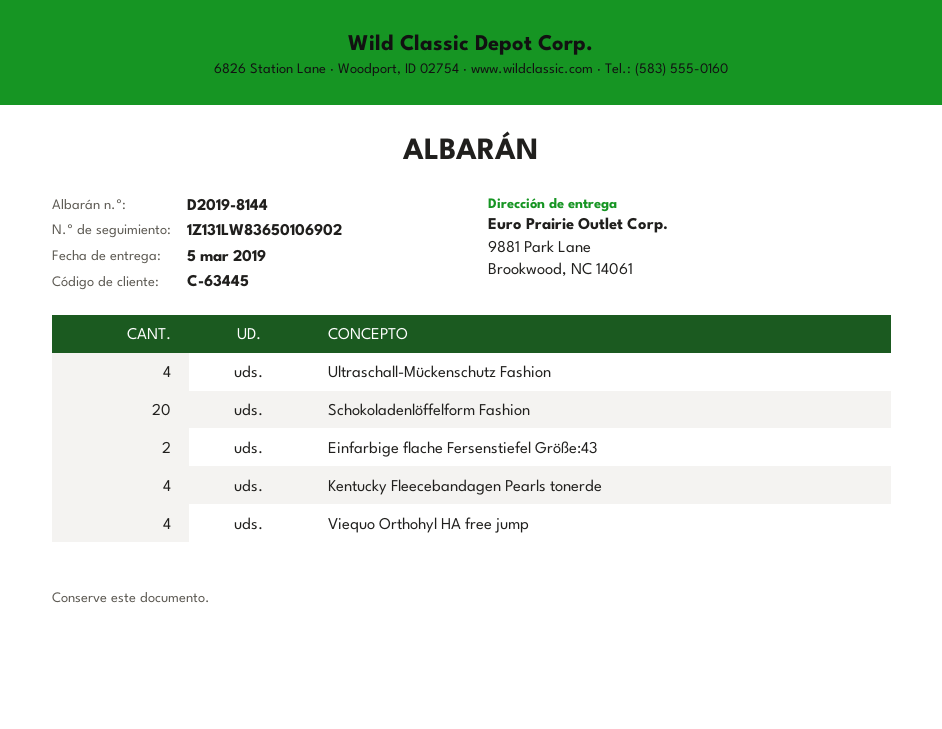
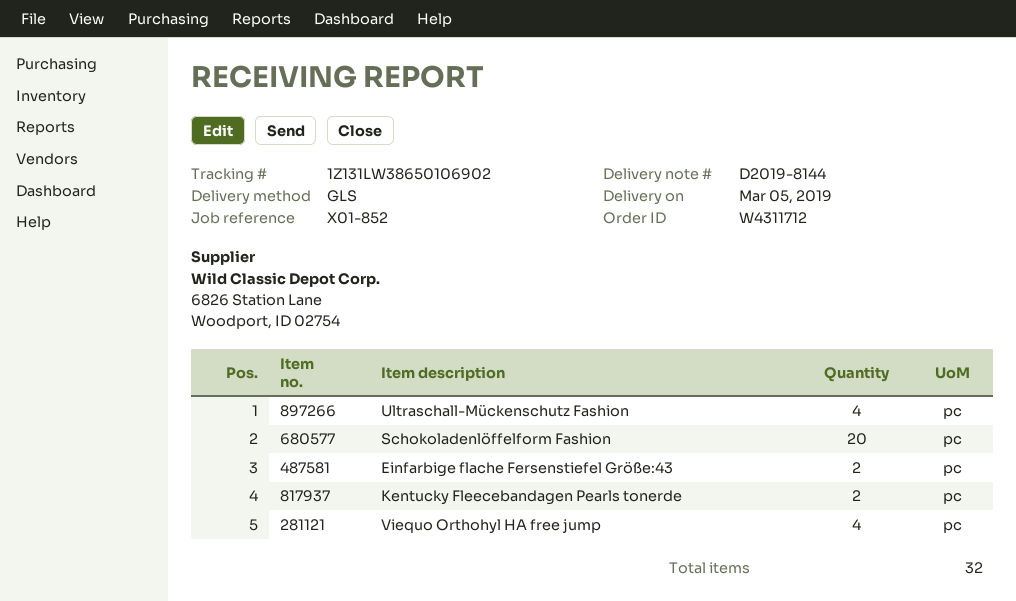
tracking number: 1Z131LW83650106902 -> 1Z131LW38650106902
Kentucky Fleecebandagen Pearls tonerde: 4 -> 2

